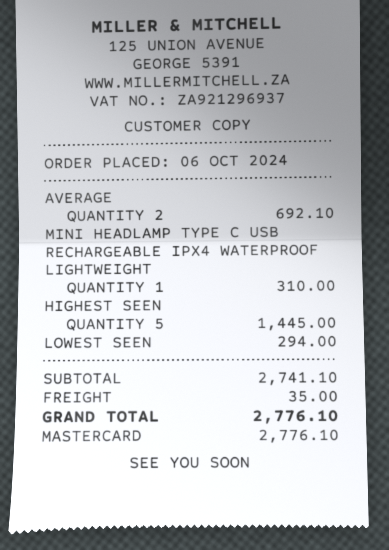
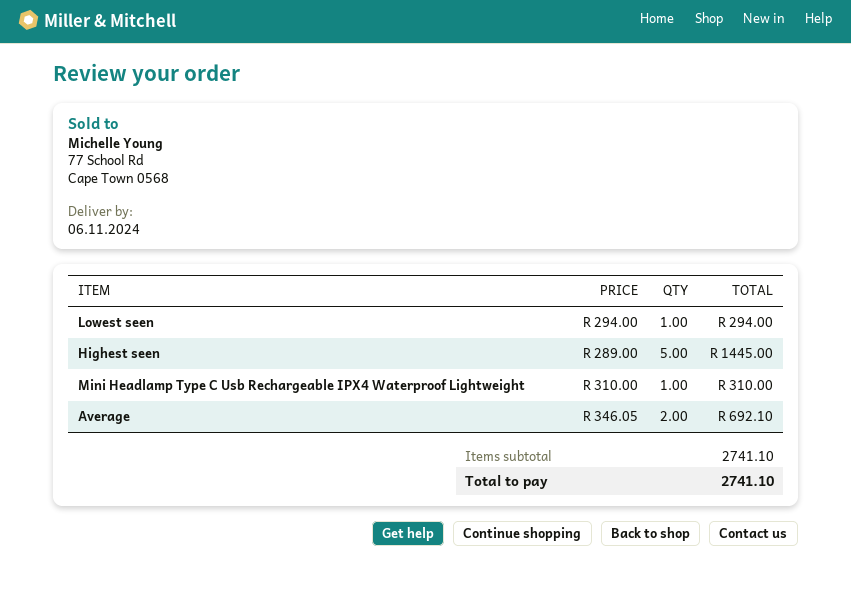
shipping: 35.00 -> none
total: 2776.10 -> 2741.10

